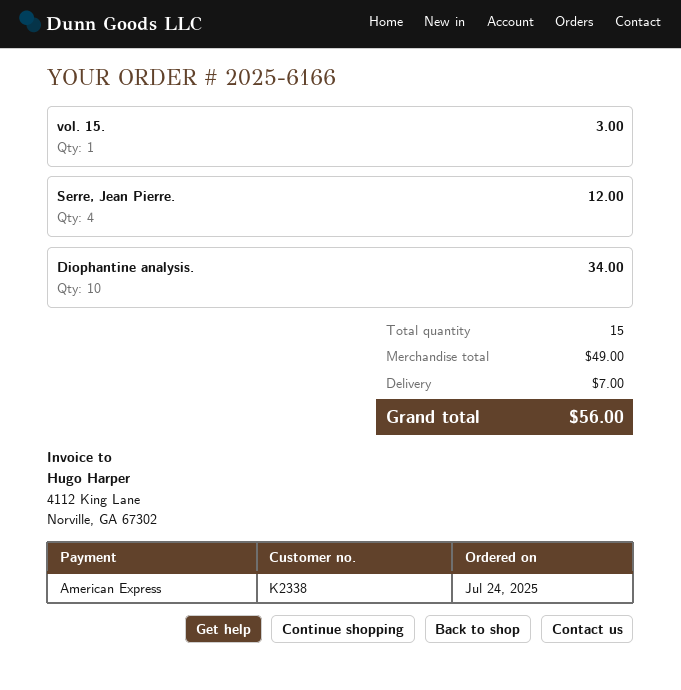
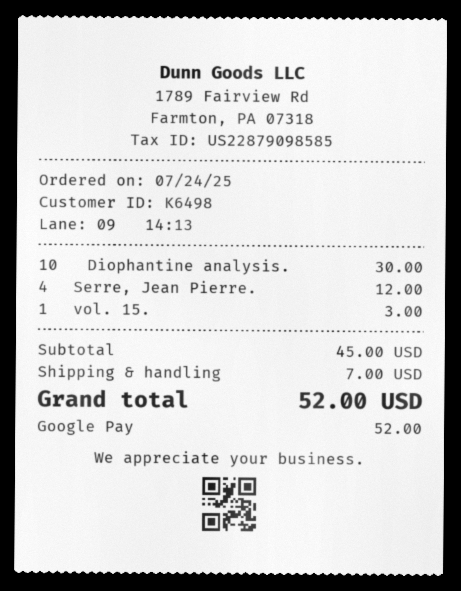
customer number: K2338 -> K6498
payment method: American Express -> Google Pay
Diophantine analysis.: 10 for 34.00 -> 10 for 30.00
subtotal: 49.00 -> 45.00
total: 56.00 -> 52.00

